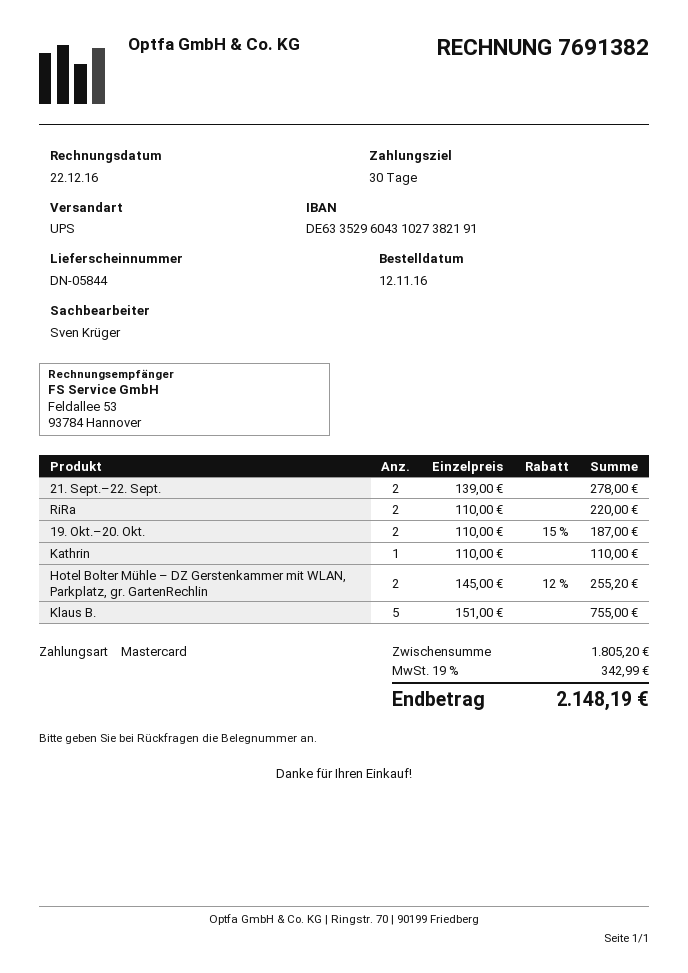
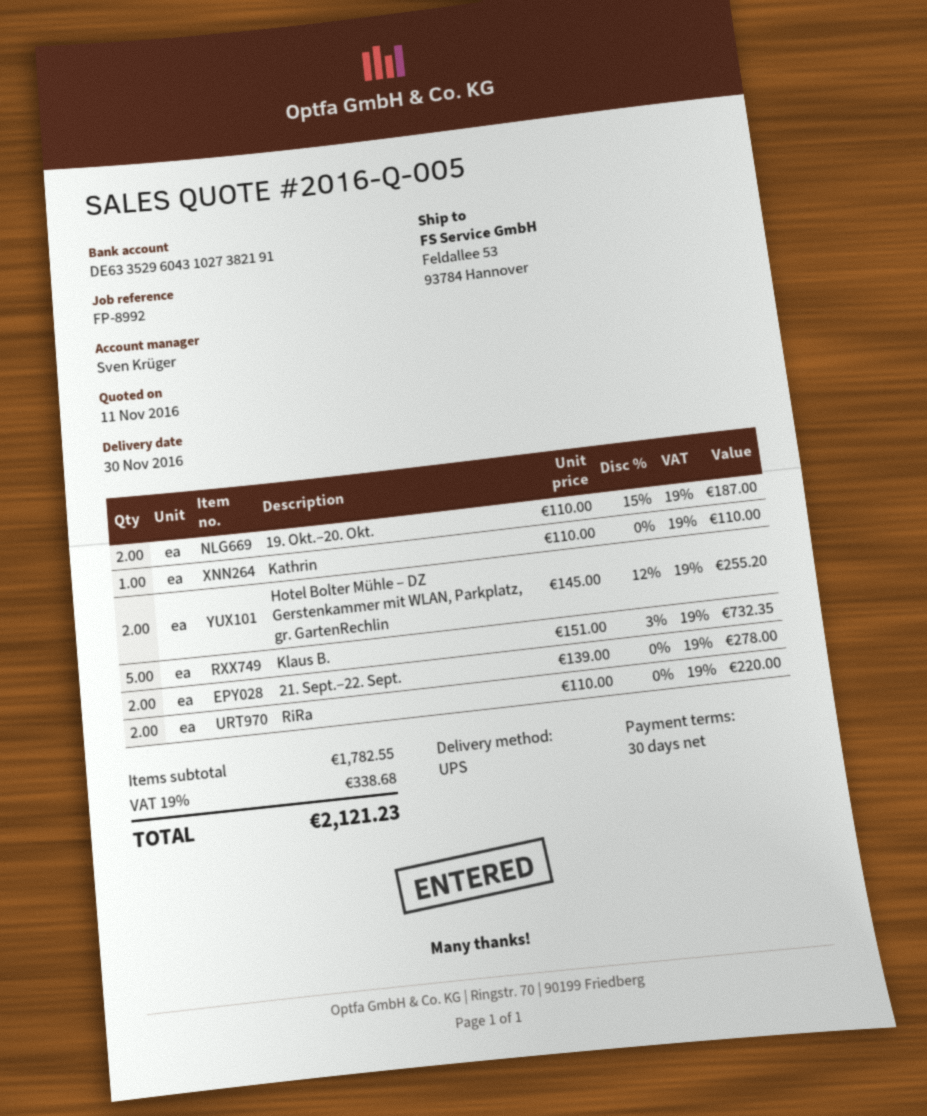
Klaus B.: 5 x 151.00 = 755.00 -> 5 x 151.00 - 3% = 732.35
subtotal: 1805.20 -> 1782.55
tax: 19% = 342.99 -> 19% = 338.68
total: 2148.19 -> 2121.23

